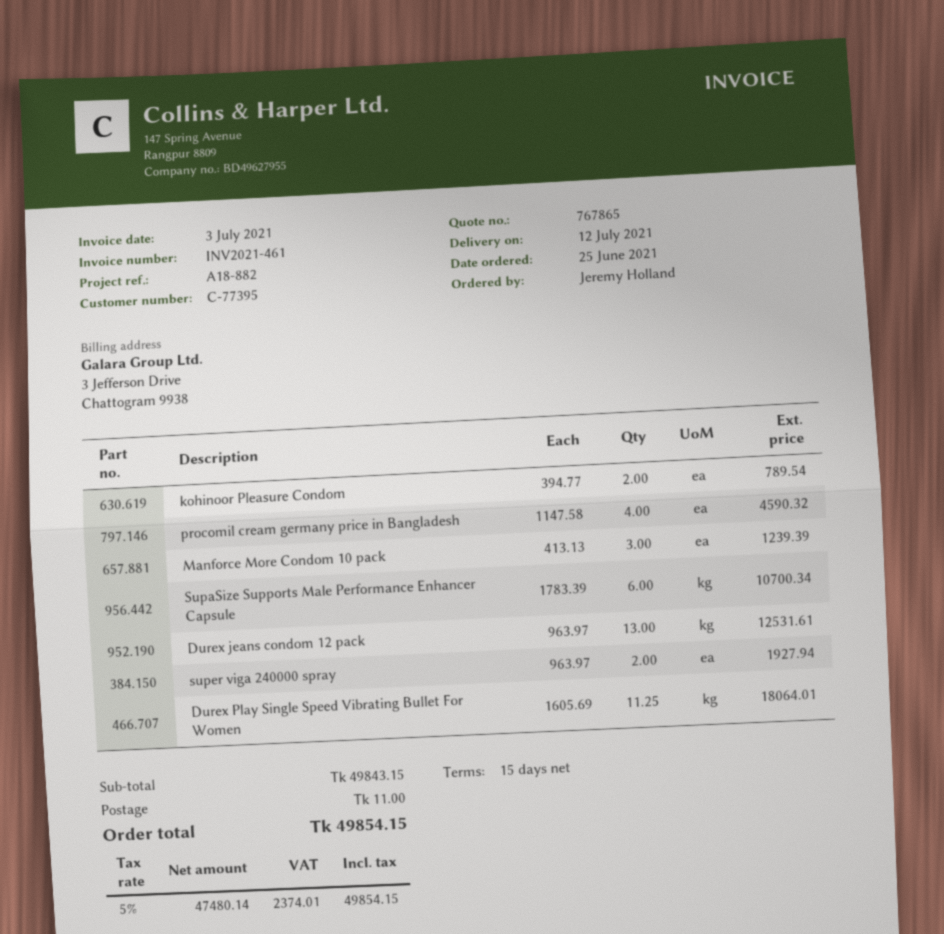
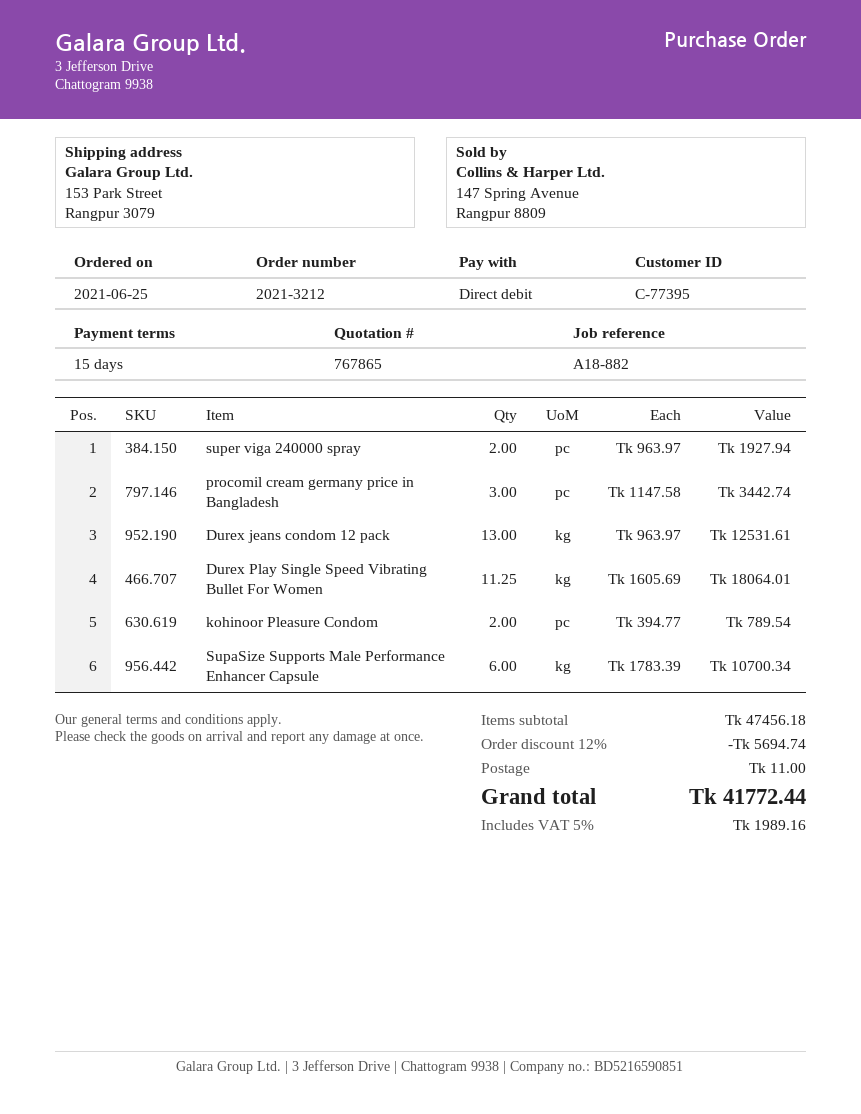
procomil cream germany price in Bangladesh: 4 x 1147.58 = 4590.32 -> 3 x 1147.58 = 3442.74
Manforce More Condom 10 pack: 3 x 413.13 = 1239.39 -> none
subtotal: 49843.15 -> 47456.18
discount: none -> 12% = 5694.74
tax: 5% = 2374.01 -> 5% = 1989.16
total: 49854.15 -> 41772.44

